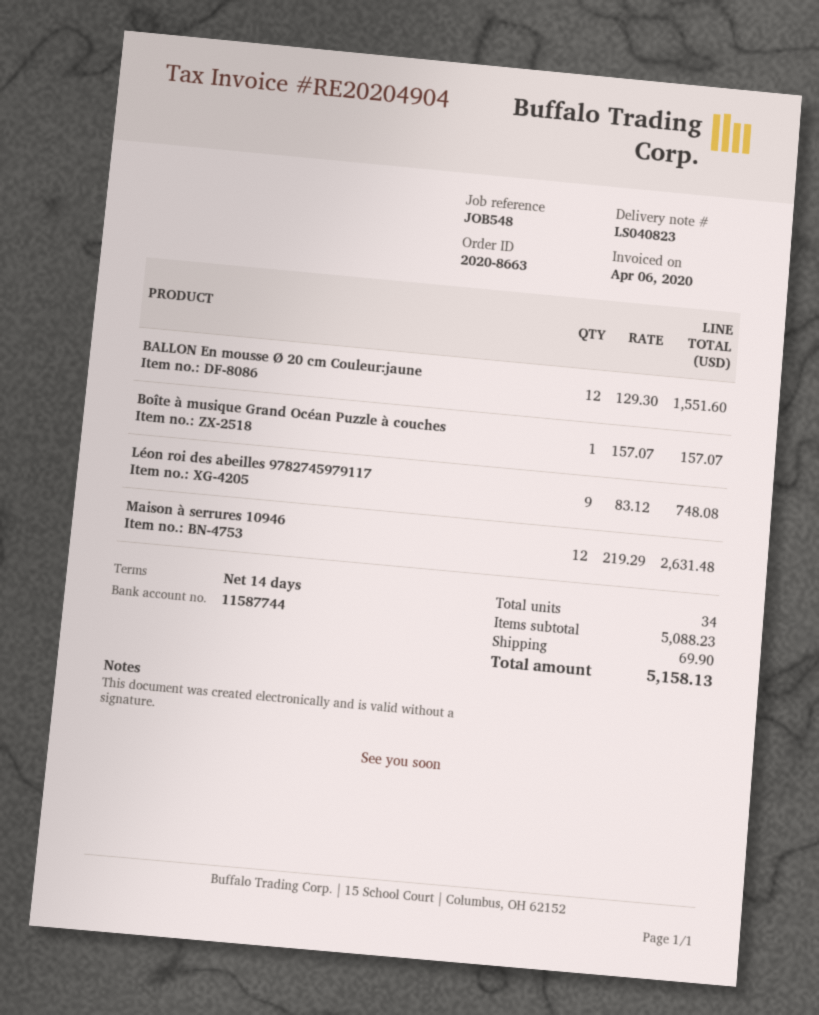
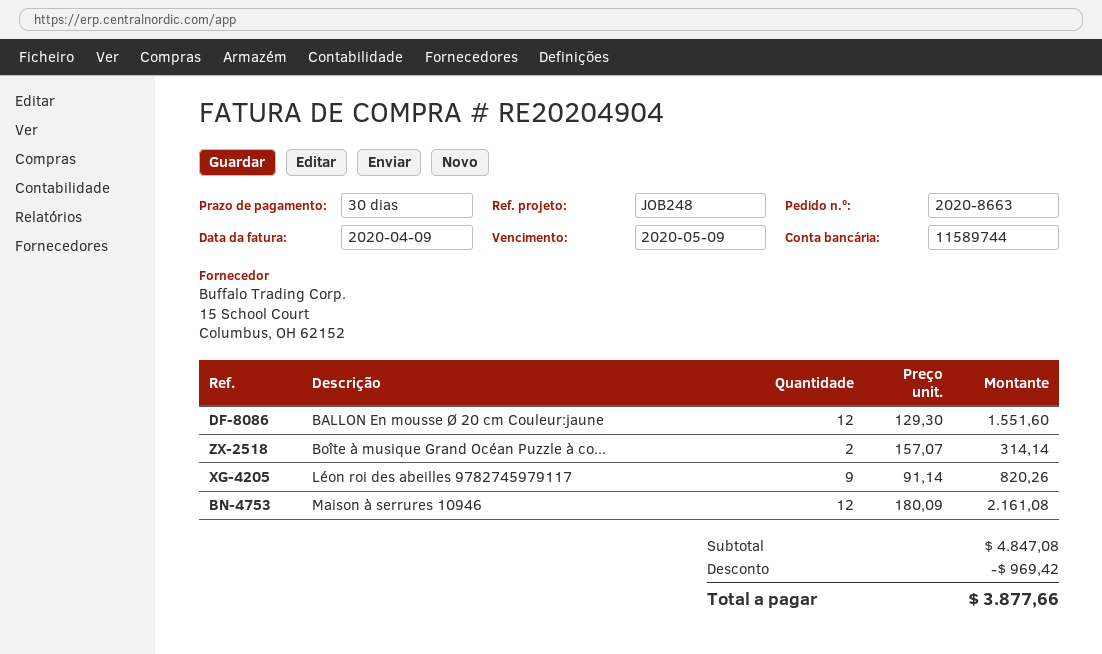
invoice date: 2020-04-06 -> 2020-04-09
payment terms: 14 days -> 30 days
reference: JOB548 -> JOB248
bank account: 11587744 -> 11589744
Boîte à musique Grand Océan Puzzle à couches: 1 x 157.07 = 157.07 -> 2 x 157.07 = 314.14
Léon roi des abeilles 9782745979117: 9 x 83.12 = 748.08 -> 9 x 91.14 = 820.26
Maison à serrures 10946: 12 x 219.29 = 2631.48 -> 12 x 180.09 = 2161.08
subtotal: 5088.23 -> 4847.08
discount: none -> 969.42
shipping: 69.90 -> none
total: 5158.13 -> 3877.66

